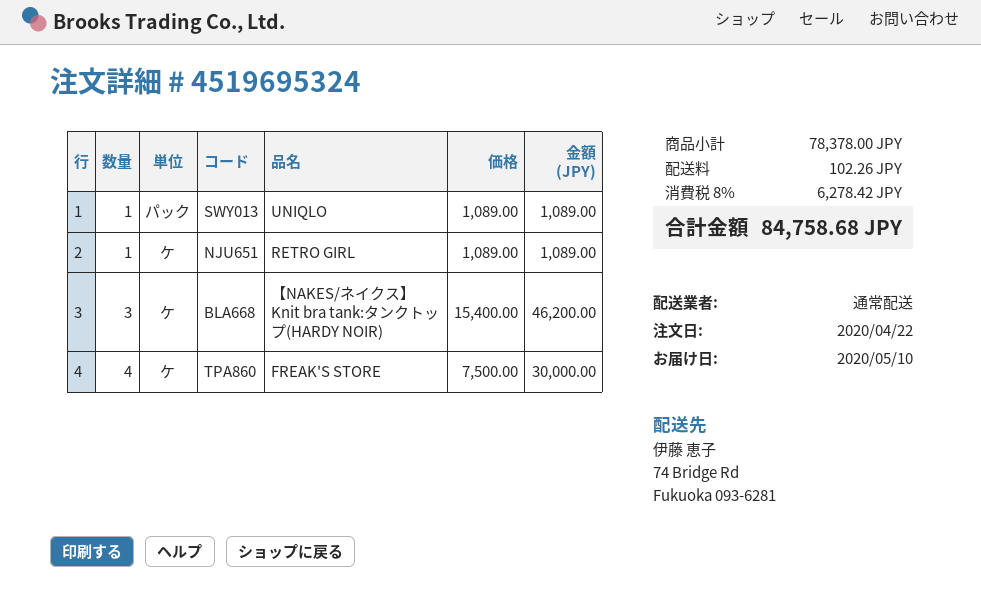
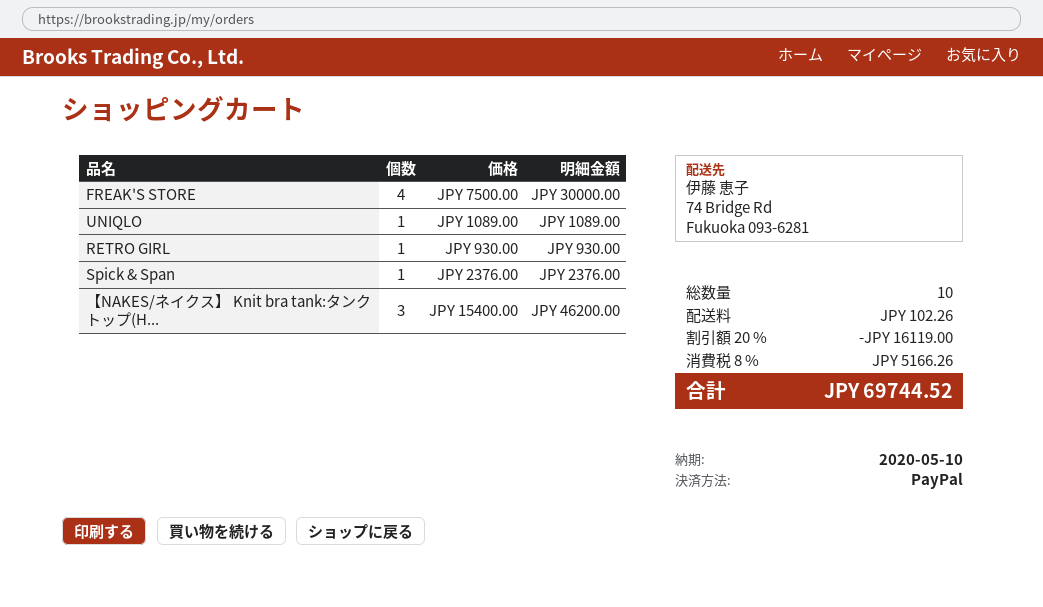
RETRO GIRL: 1 x 1089.00 = 1089.00 -> 1 x 930.00 = 930.00
Spick & Span: none -> 1 x 2376.00 = 2376.00
discount: none -> 20% = 16119.00
tax: 8% = 6278.42 -> 8% = 5166.26
total: 84758.68 -> 69744.52

